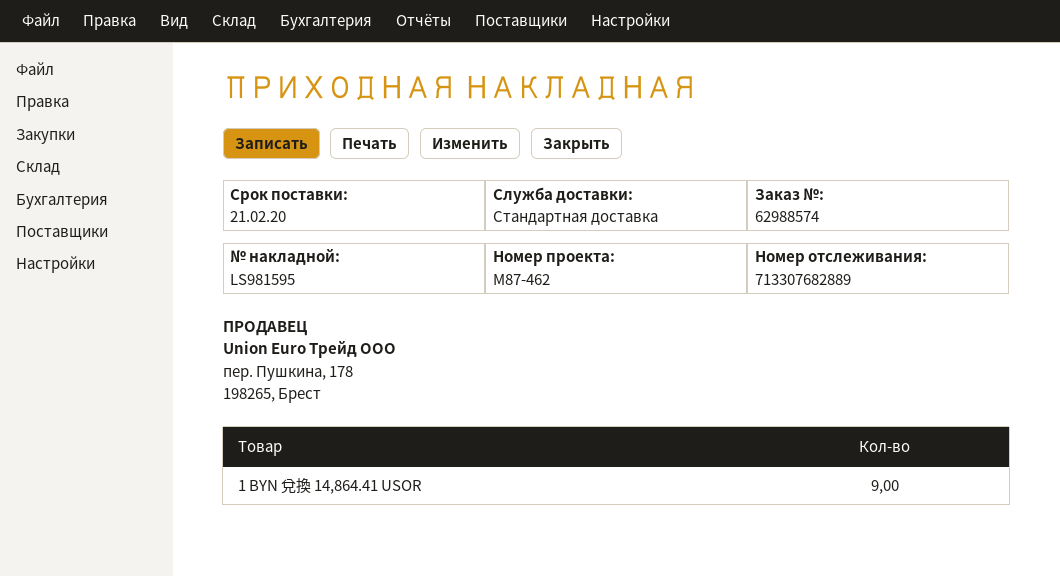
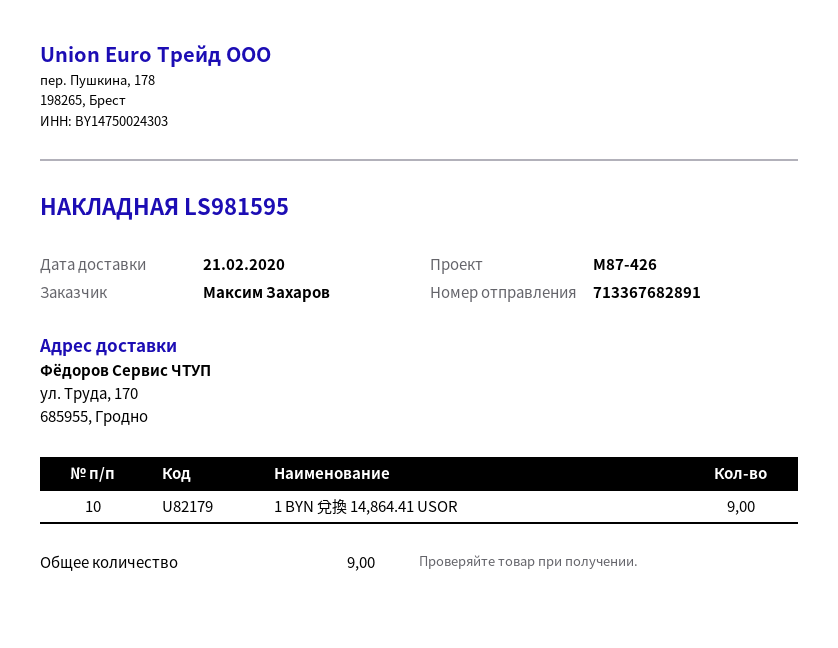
reference: M87-462 -> M87-426
tracking number: 713307682889 -> 713367682891

